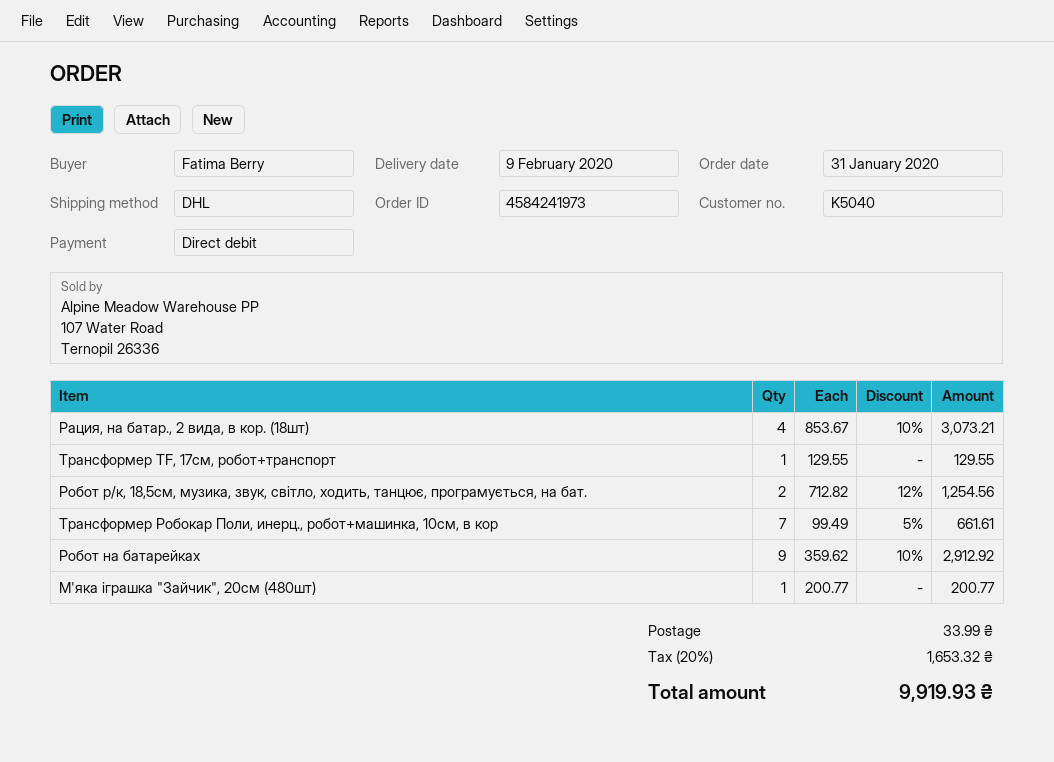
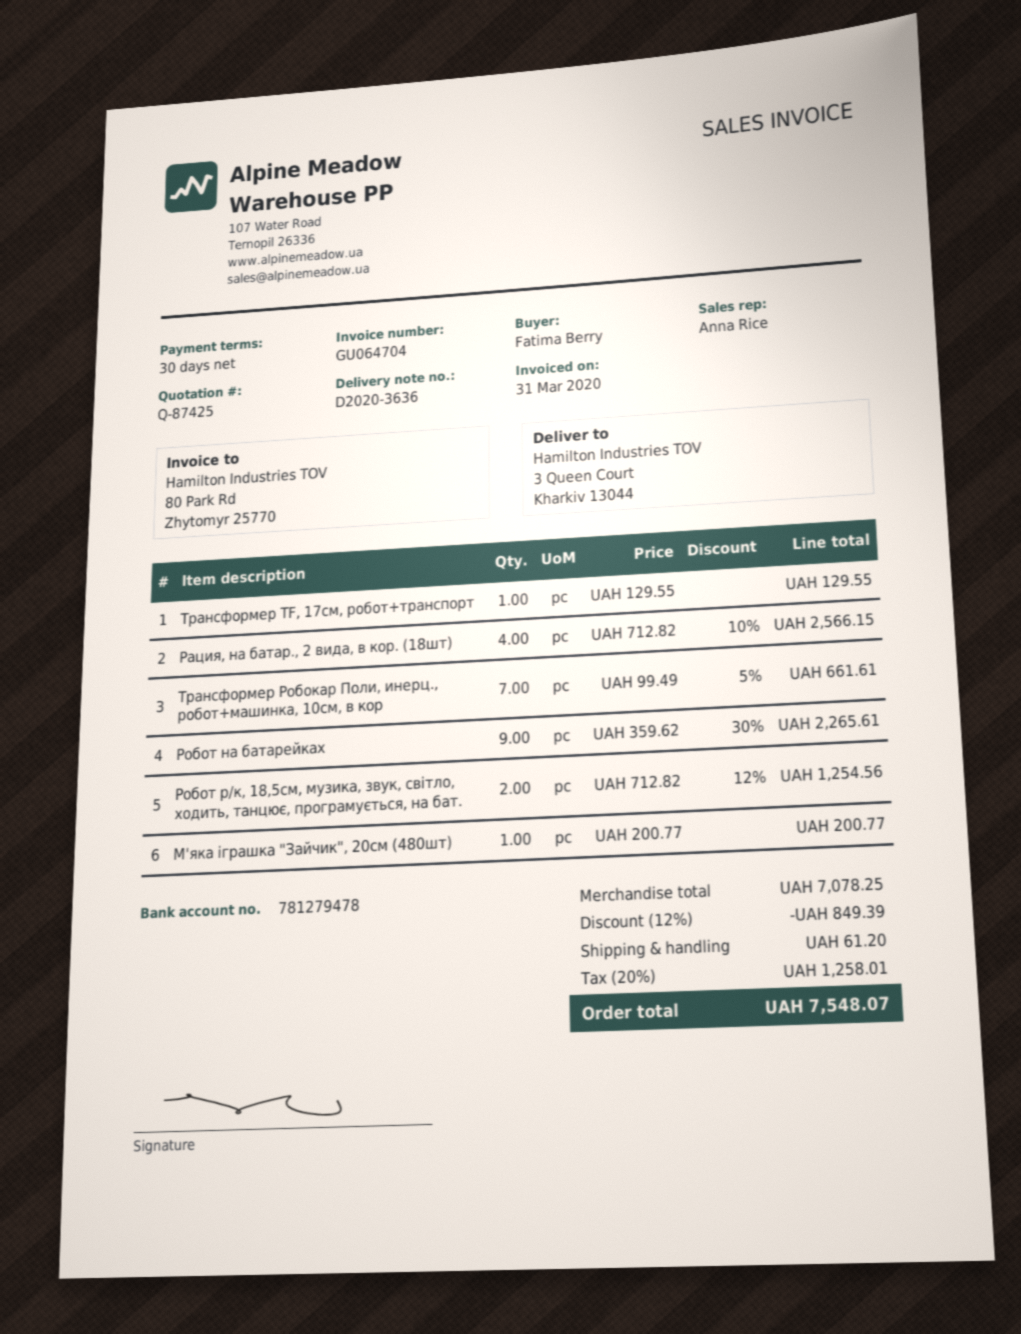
Рация, на батар., 2 вида, в кор. (18шт): 4 x 853.67 - 10% = 3073.21 -> 4 x 712.82 - 10% = 2566.15
Робот на батарейках: 9 x 359.62 - 10% = 2912.92 -> 9 x 359.62 - 30% = 2265.61
discount: none -> 12% = 849.39
shipping: 33.99 -> 61.20
tax: 20% = 1653.32 -> 20% = 1258.01
total: 9919.93 -> 7548.07

